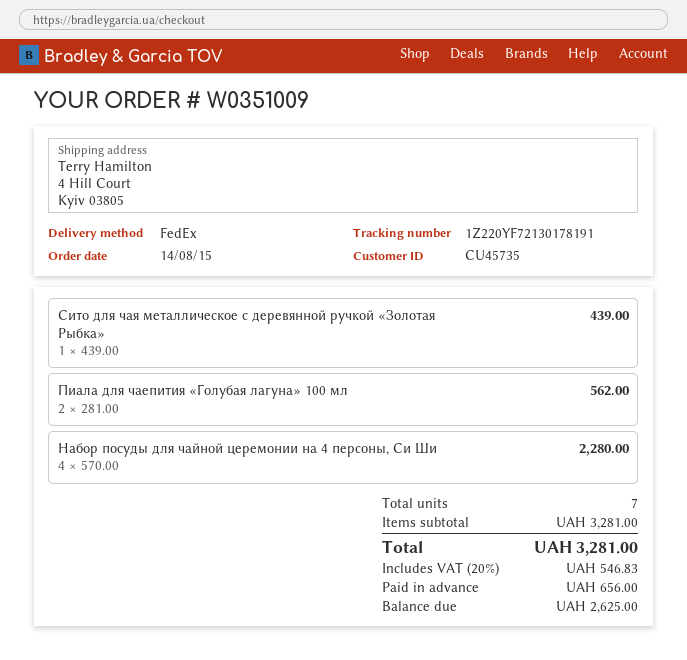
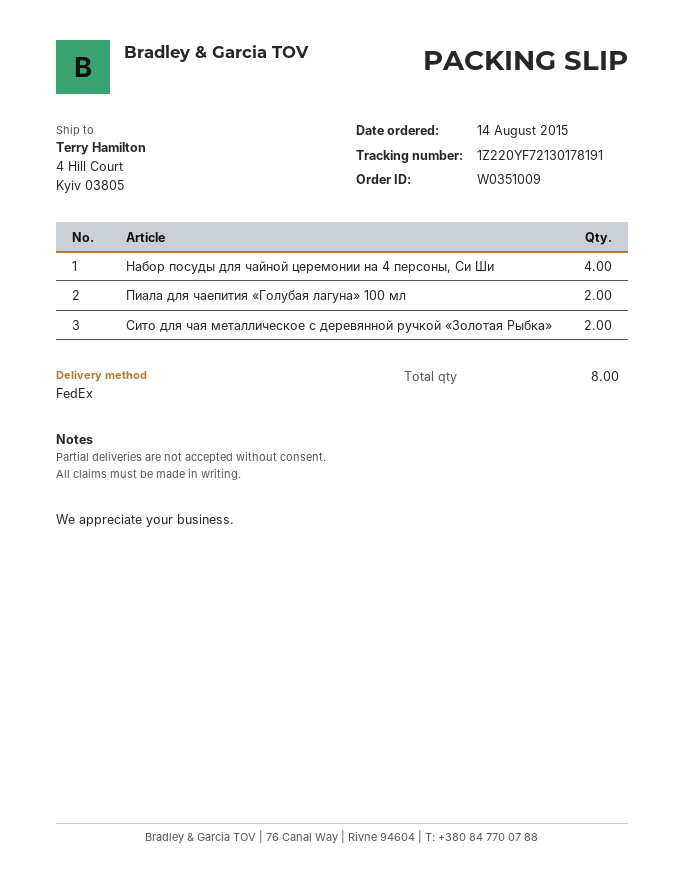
Сито для чая металлическое с деревянной ручкой «Золотая Рыбка»: 1 -> 2
total quantity: 7 -> 8

